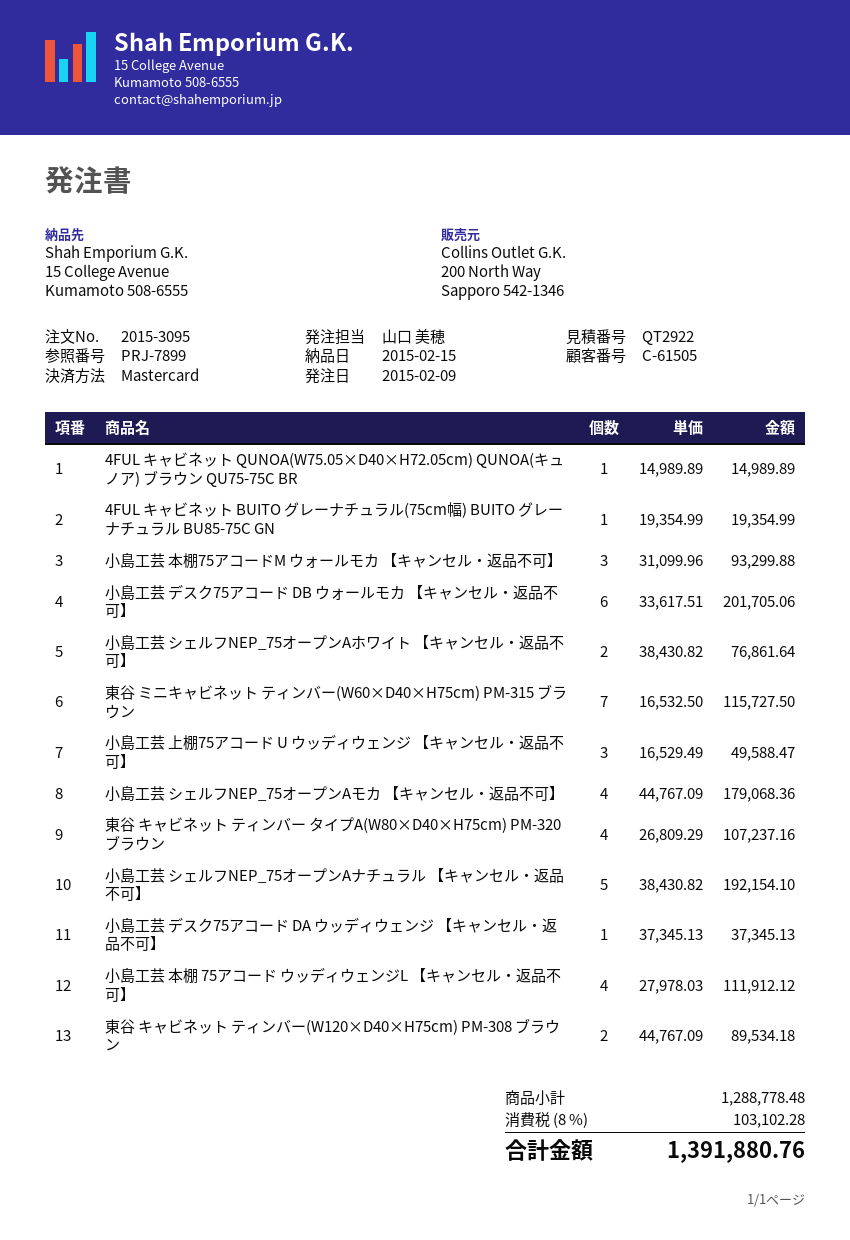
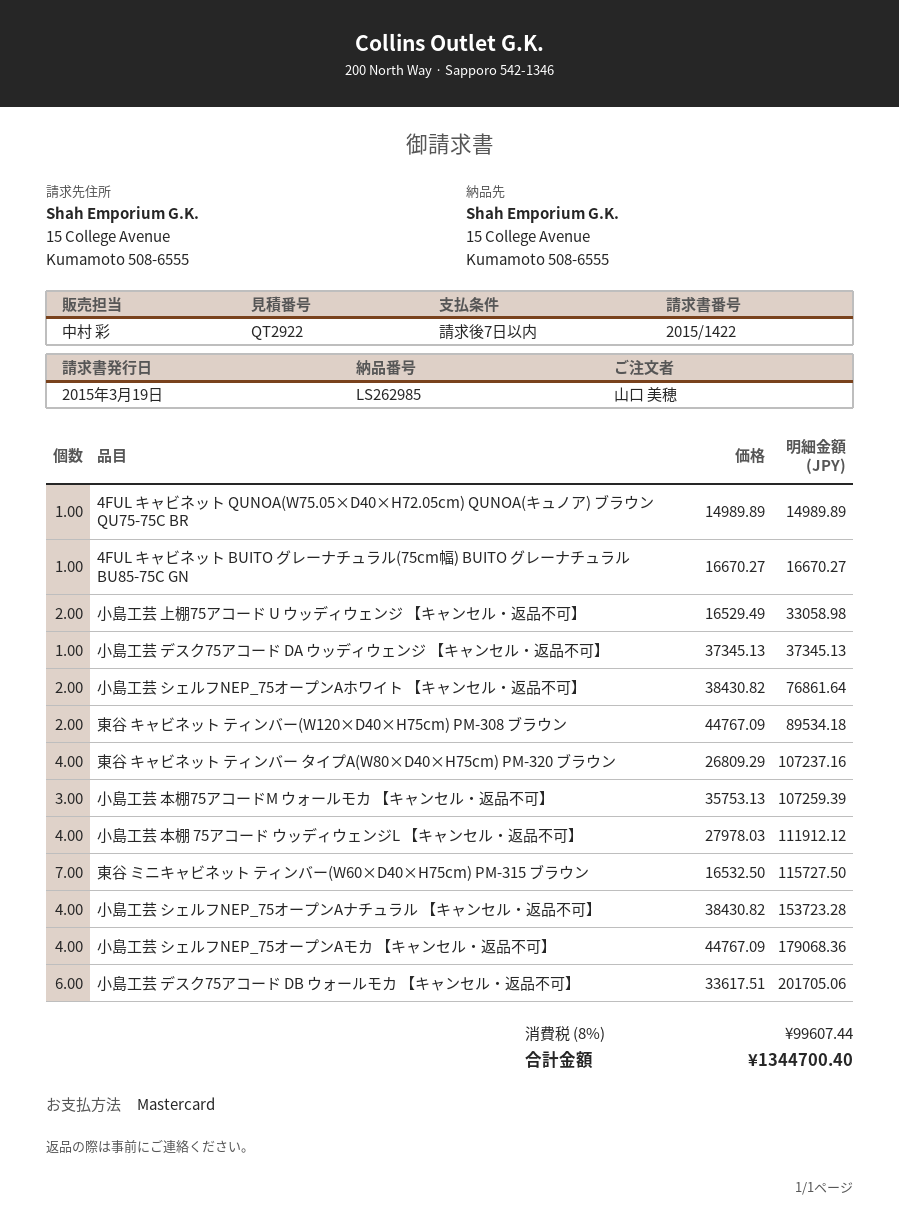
4FUL キャビネット BUITO グレーナチュラル(75cm幅) BUITO グレーナチュラル BU85-75C GN: 1 x 19354.99 = 19354.99 -> 1 x 16670.27 = 16670.27
小島工芸 本棚75アコードM ウォールモカ 【キャンセル・返品不可】: 3 x 31099.96 = 93299.88 -> 3 x 35753.13 = 107259.39
小島工芸 上棚75アコード U ウッディウェンジ 【キャンセル・返品不可】: 3 x 16529.49 = 49588.47 -> 2 x 16529.49 = 33058.98
小島工芸 シェルフNEP_75オープンAナチュラル 【キャンセル・返品不可】: 5 x 38430.82 = 192154.10 -> 4 x 38430.82 = 153723.28
tax: 8% = 103102.28 -> 8% = 99607.44
total: 1391880.76 -> 1344700.40

